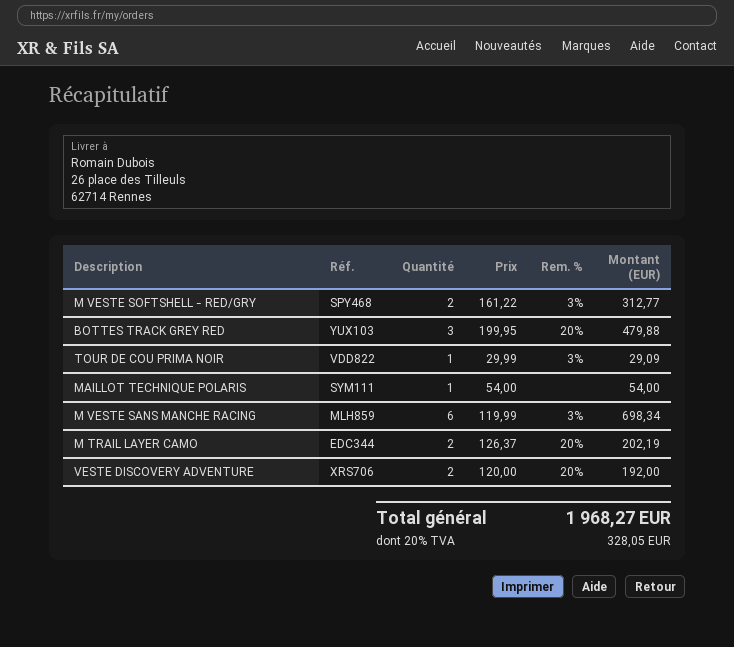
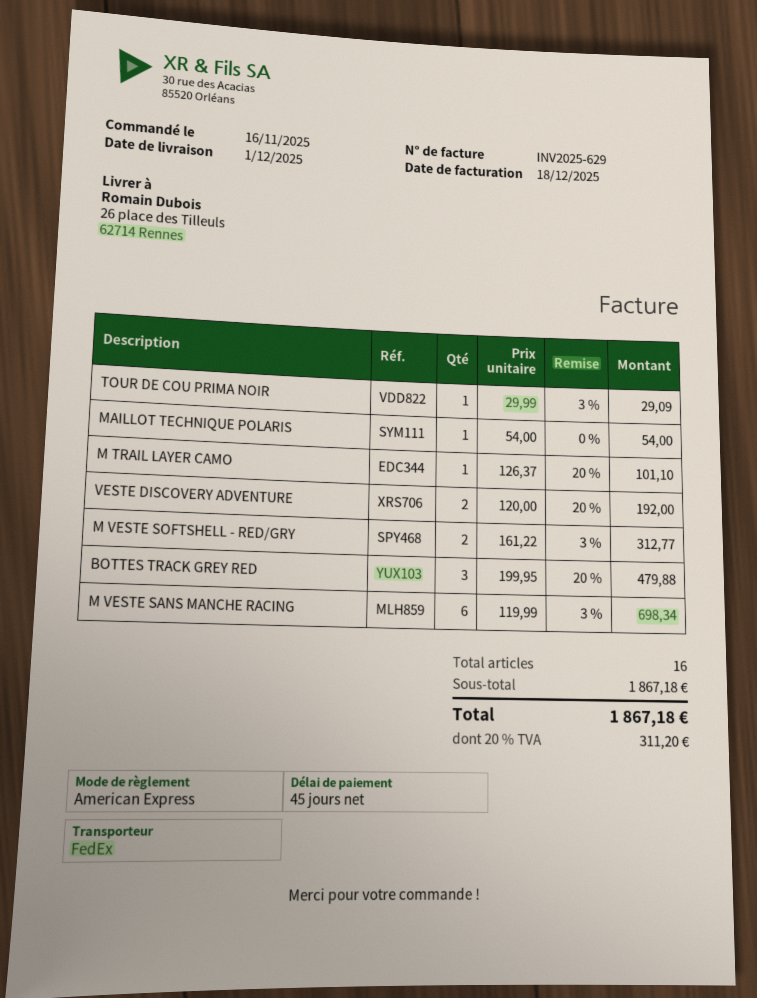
M TRAIL LAYER CAMO: 2 x 126.37 - 20% = 202.19 -> 1 x 126.37 - 20% = 101.10
tax: 20% = 328.05 -> 20% = 311.20
total: 1968.27 -> 1867.18

